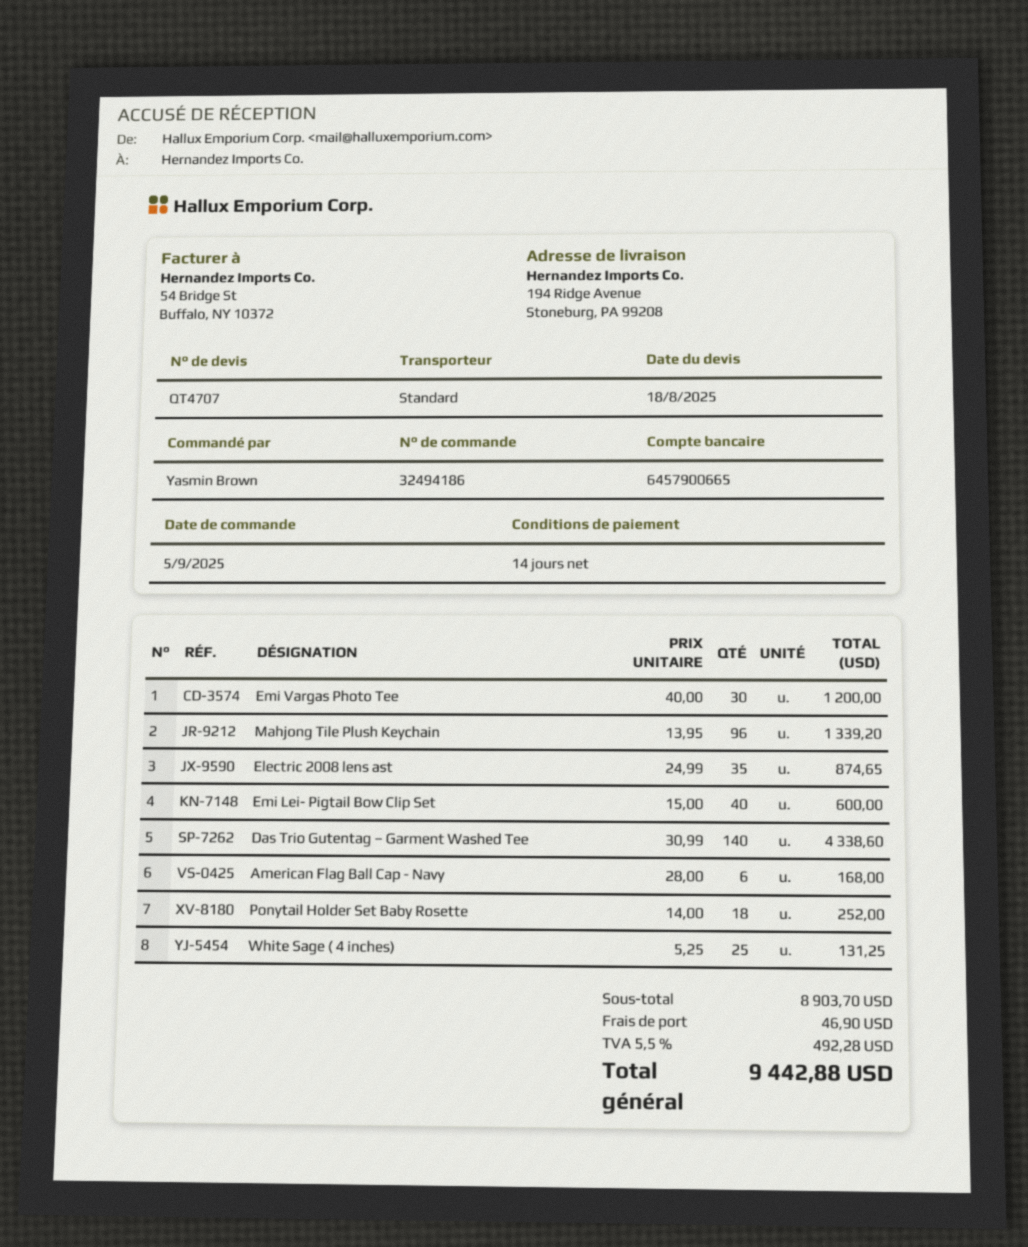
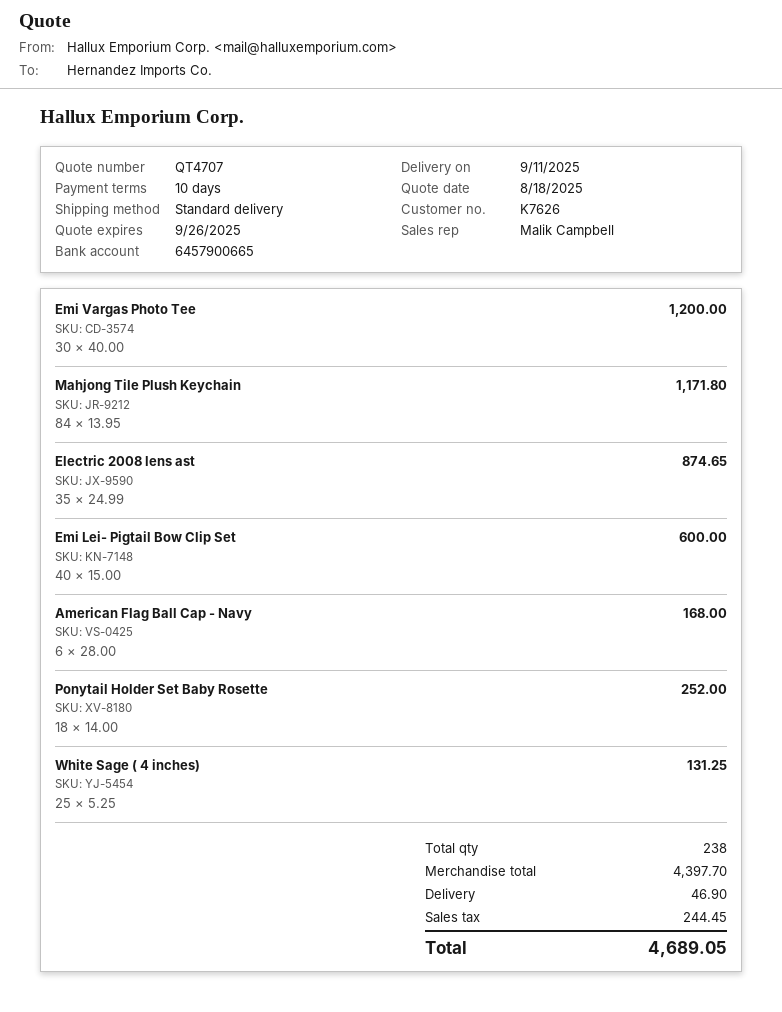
payment terms: 14 days -> 10 days
Mahjong Tile Plush Keychain: 96 x 13.95 = 1339.20 -> 84 x 13.95 = 1171.80
Das Trio Gutentag – Garment Washed Tee: 140 x 30.99 = 4338.60 -> none
subtotal: 8903.70 -> 4397.70
tax: 492.28 -> 244.45
total: 9442.88 -> 4689.05

